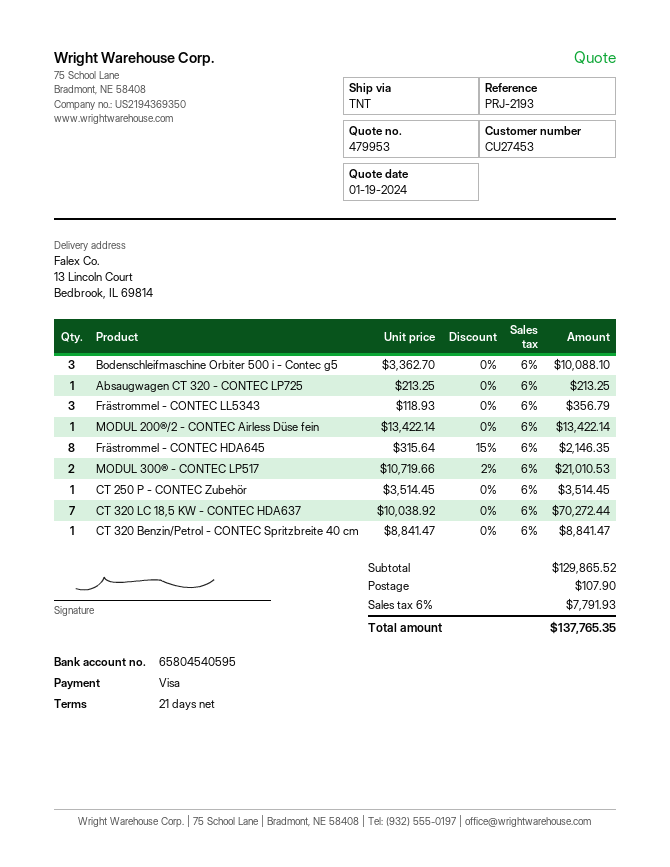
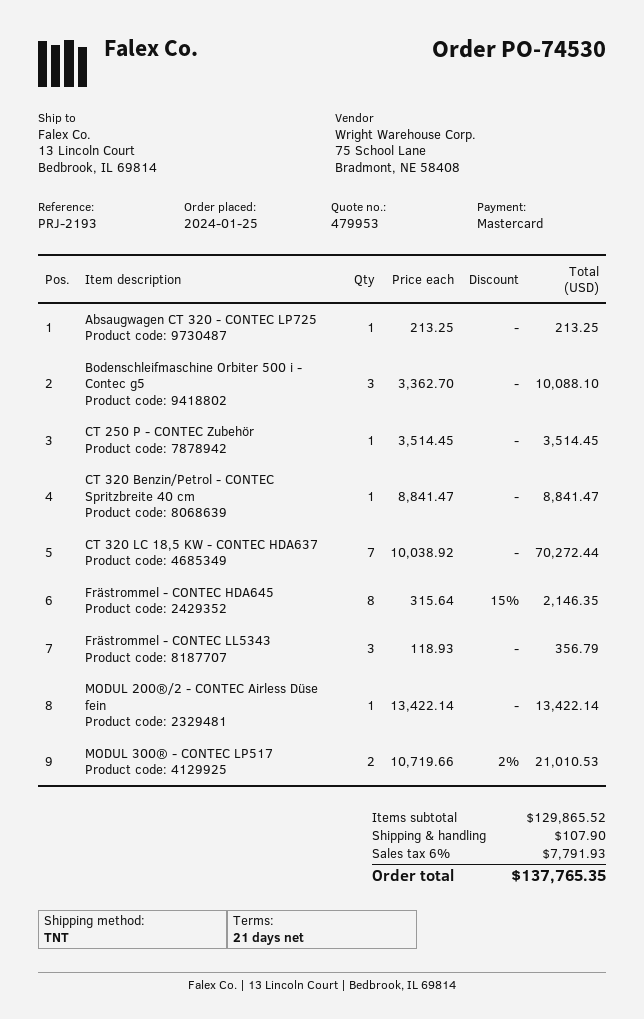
payment method: Visa -> Mastercard

